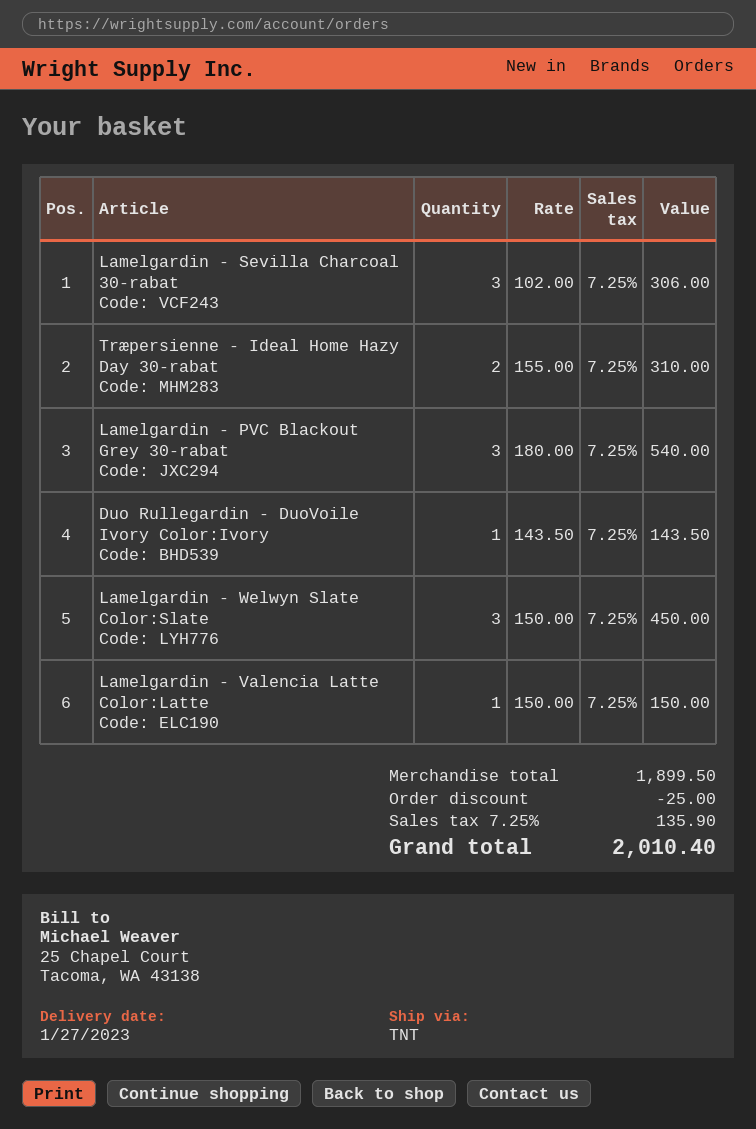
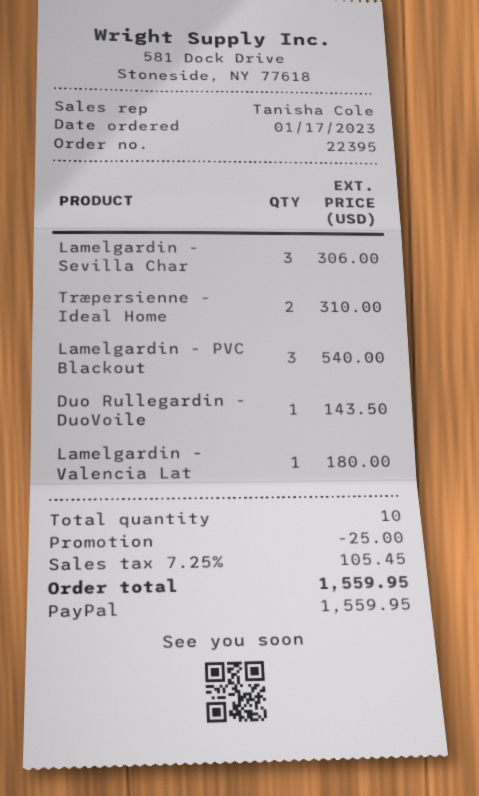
Lamelgardin - Welwyn Slate Color:Slate: 3 for 450.00 -> none
Lamelgardin - Valencia Latte Color:Latte: 1 for 150.00 -> 1 for 180.00
tax: 7.25% = 135.90 -> 7.25% = 105.45
total: 2010.40 -> 1559.95

